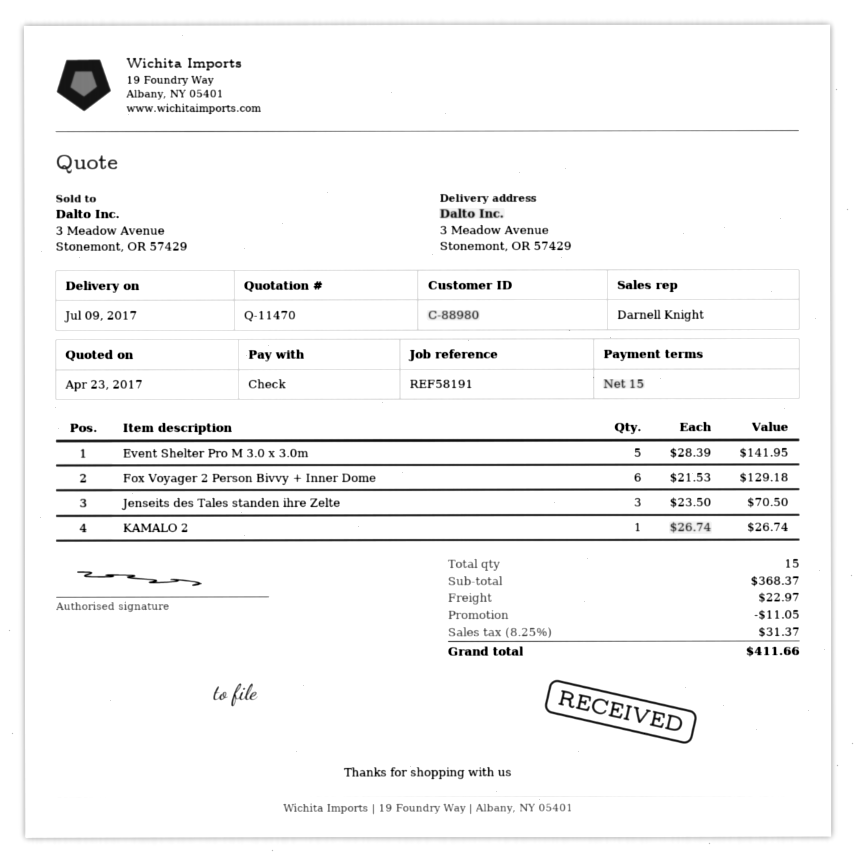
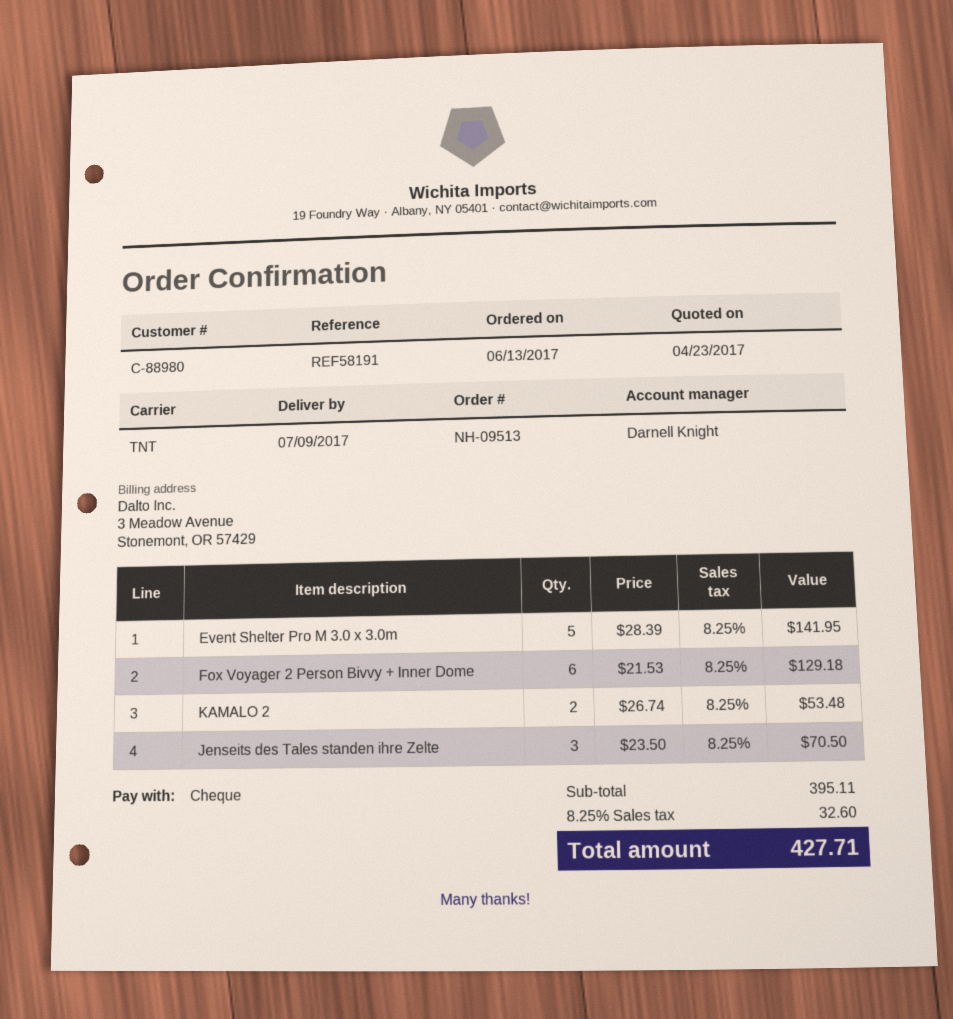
KAMALO 2: 1 x 26.74 = 26.74 -> 2 x 26.74 = 53.48
subtotal: 368.37 -> 395.11
discount: 11.05 -> none
shipping: 22.97 -> none
tax: 8.25% = 31.37 -> 8.25% = 32.60
total: 411.66 -> 427.71

